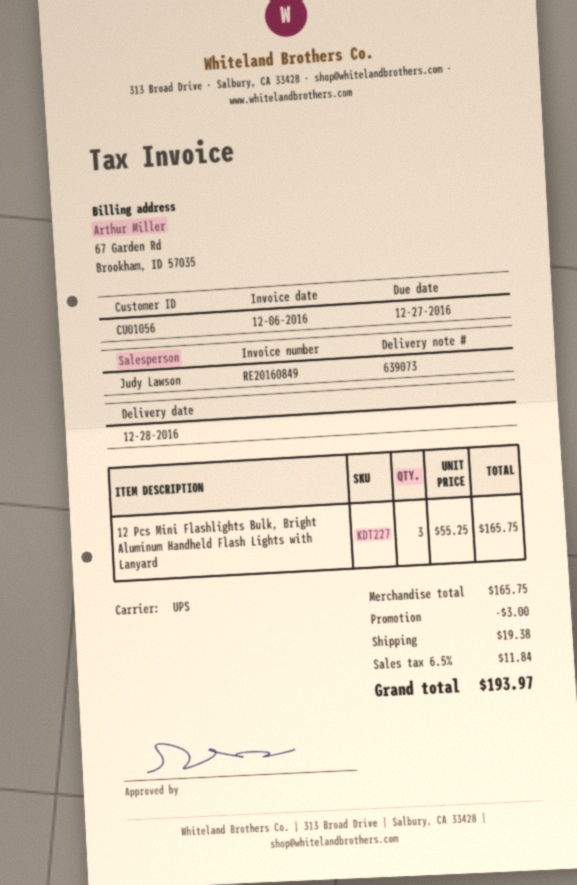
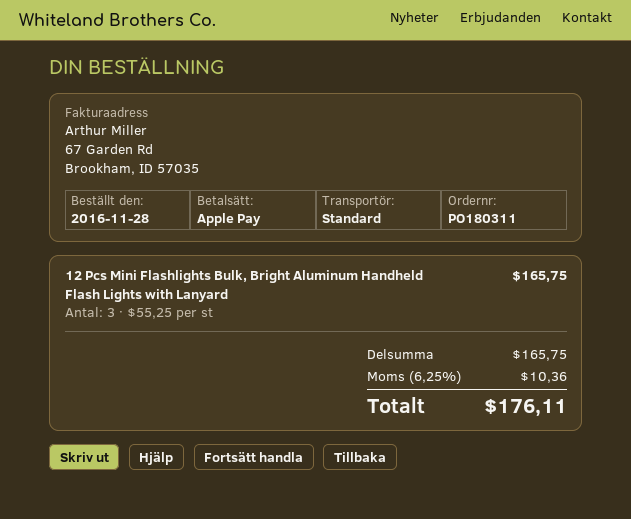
shipping method: UPS -> standard
discount: 3.00 -> none
shipping: 19.38 -> none
tax: 6.5% = 11.84 -> 6.25% = 10.36
total: 193.97 -> 176.11

